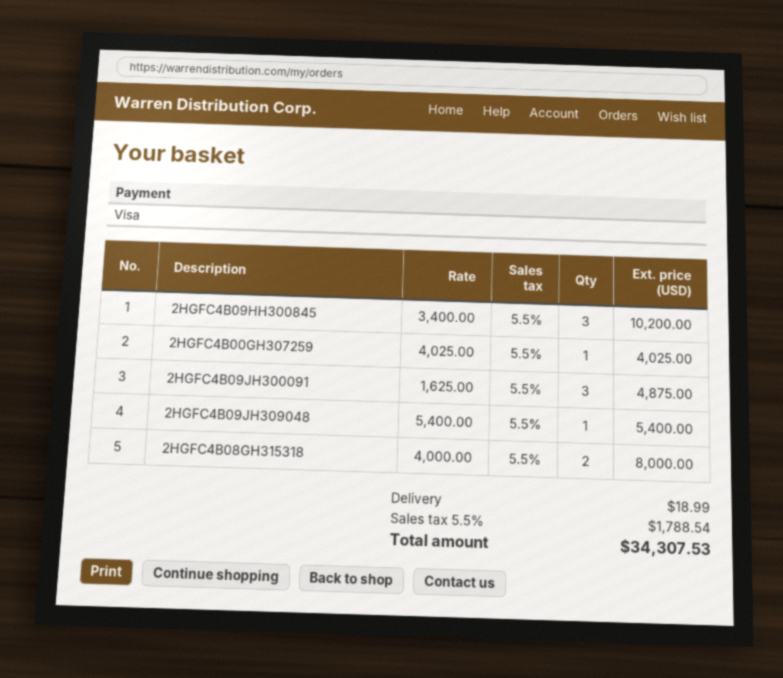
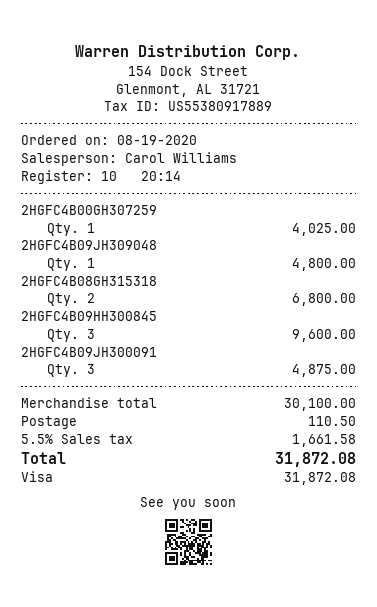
2HGFC4B09HH300845: 3 for 10200.00 -> 3 for 9600.00
2HGFC4B09JH309048: 1 for 5400.00 -> 1 for 4800.00
2HGFC4B08GH315318: 2 for 8000.00 -> 2 for 6800.00
shipping: 18.99 -> 110.50
tax: 5.5% = 1788.54 -> 5.5% = 1661.58
total: 34307.53 -> 31872.08

